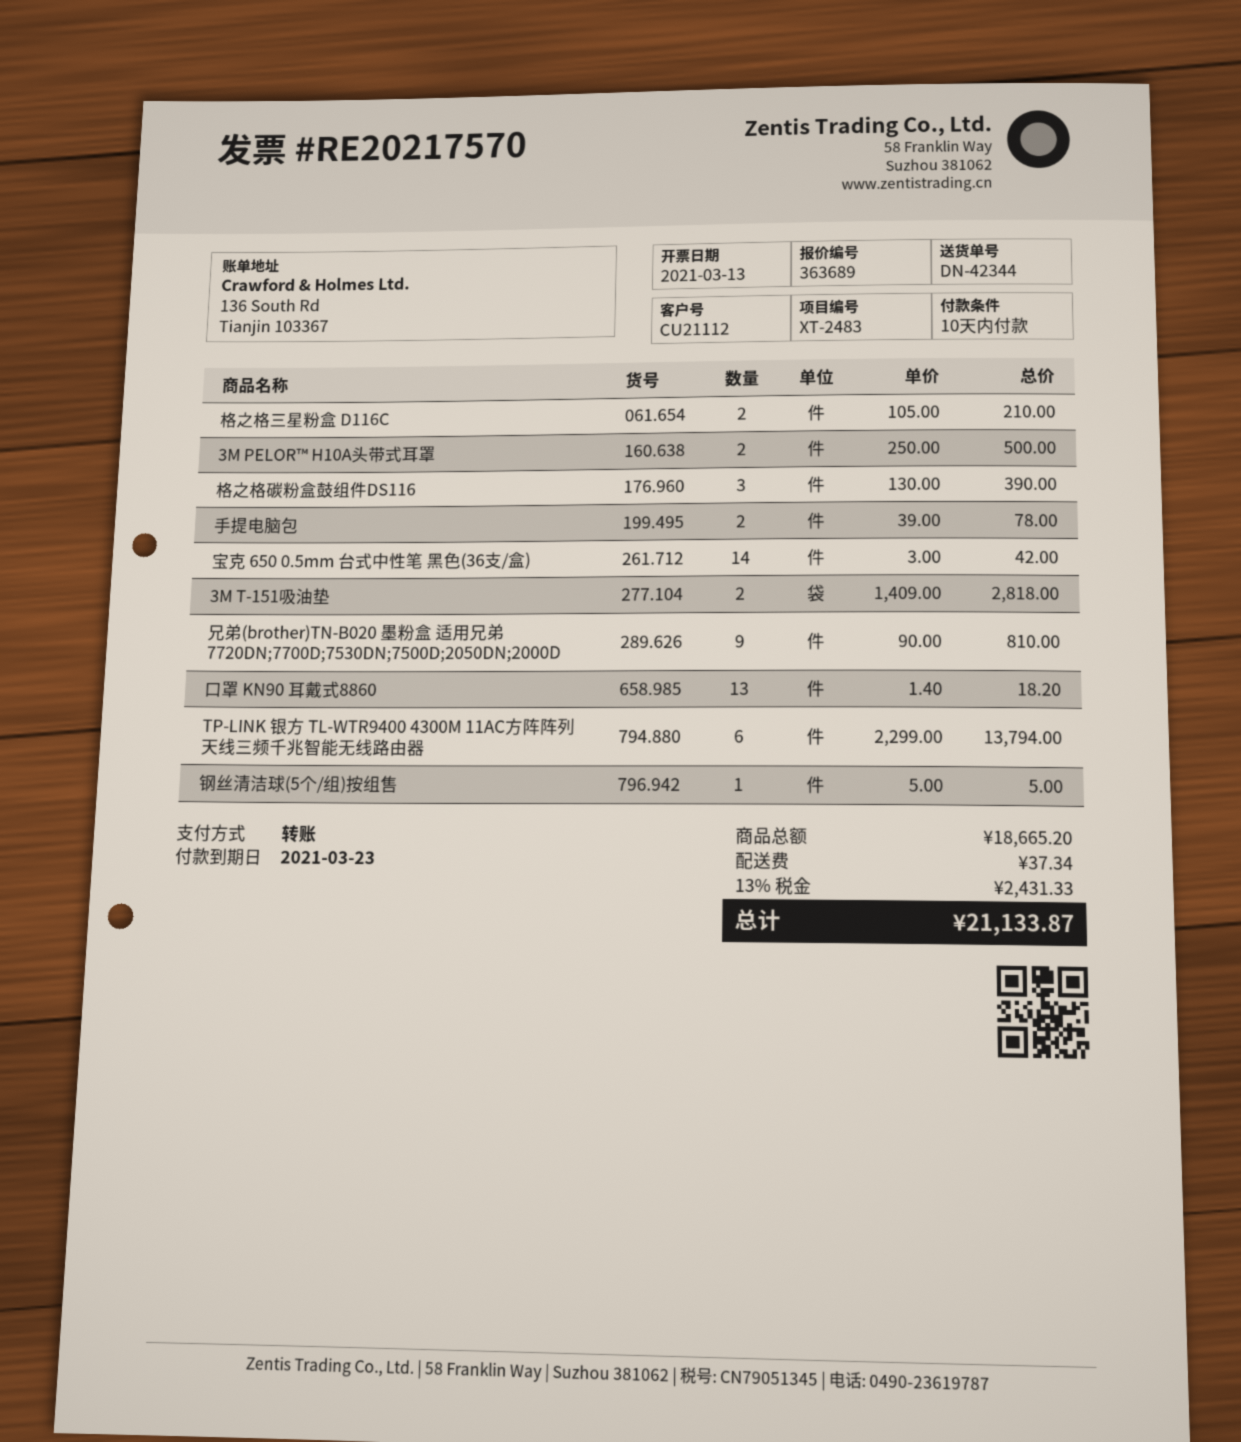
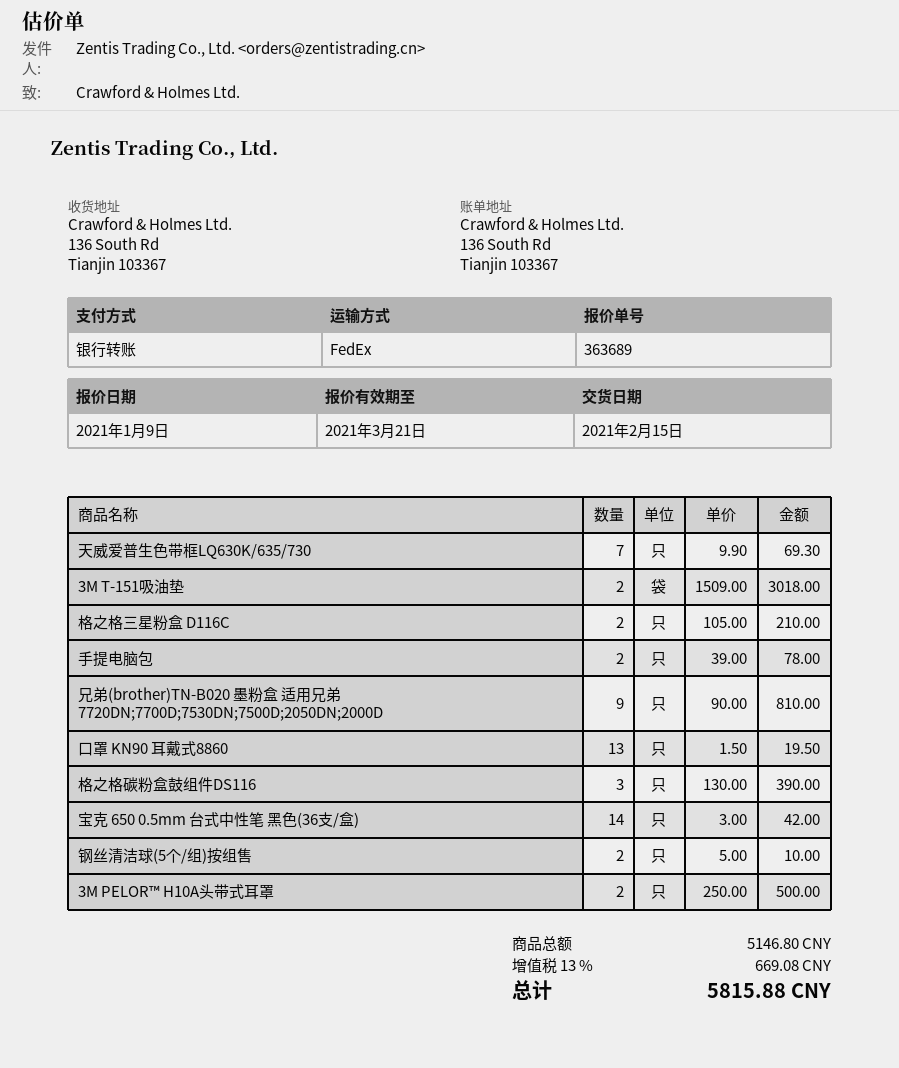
3M T-151吸油垫: 2 x 1409.00 = 2818.00 -> 2 x 1509.00 = 3018.00
口罩 KN90 耳戴式8860: 13 x 1.40 = 18.20 -> 13 x 1.50 = 19.50
TP-LINK 银方 TL-WTR9400 4300M 11AC方阵阵列天线三频千兆智能无线路由器: 6 x 2299.00 = 13794.00 -> none
钢丝清洁球(5个/组)按组售: 1 x 5.00 = 5.00 -> 2 x 5.00 = 10.00
天威爱普生色带框LQ630K/635/730: none -> 7 x 9.90 = 69.30
subtotal: 18665.20 -> 5146.80
shipping: 37.34 -> none
tax: 13% = 2431.33 -> 13% = 669.08
total: 21133.87 -> 5815.88

